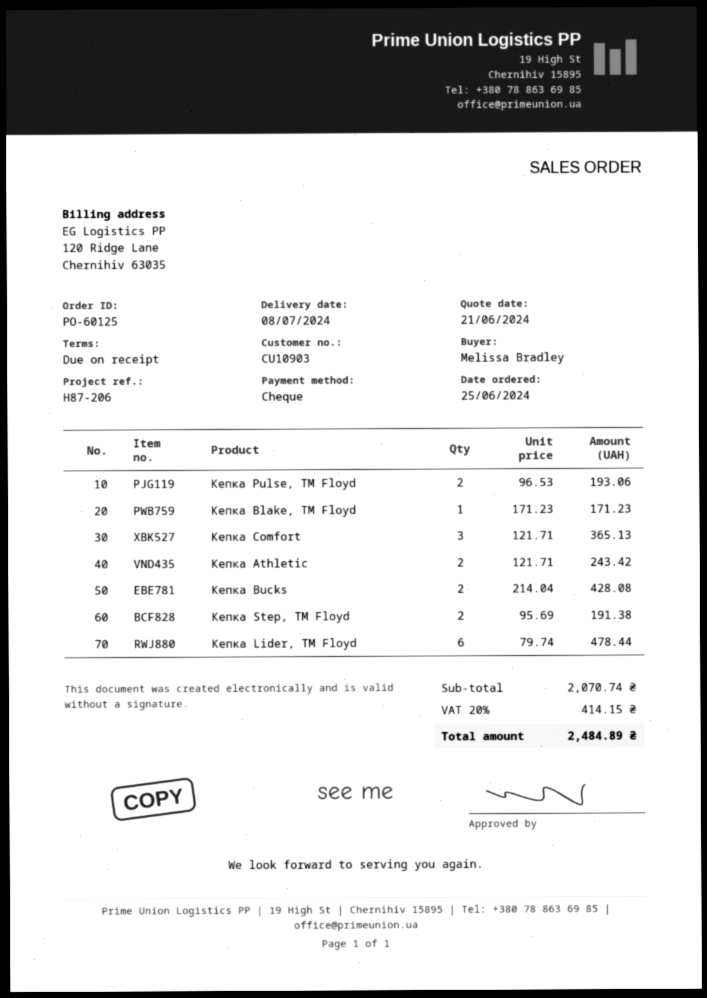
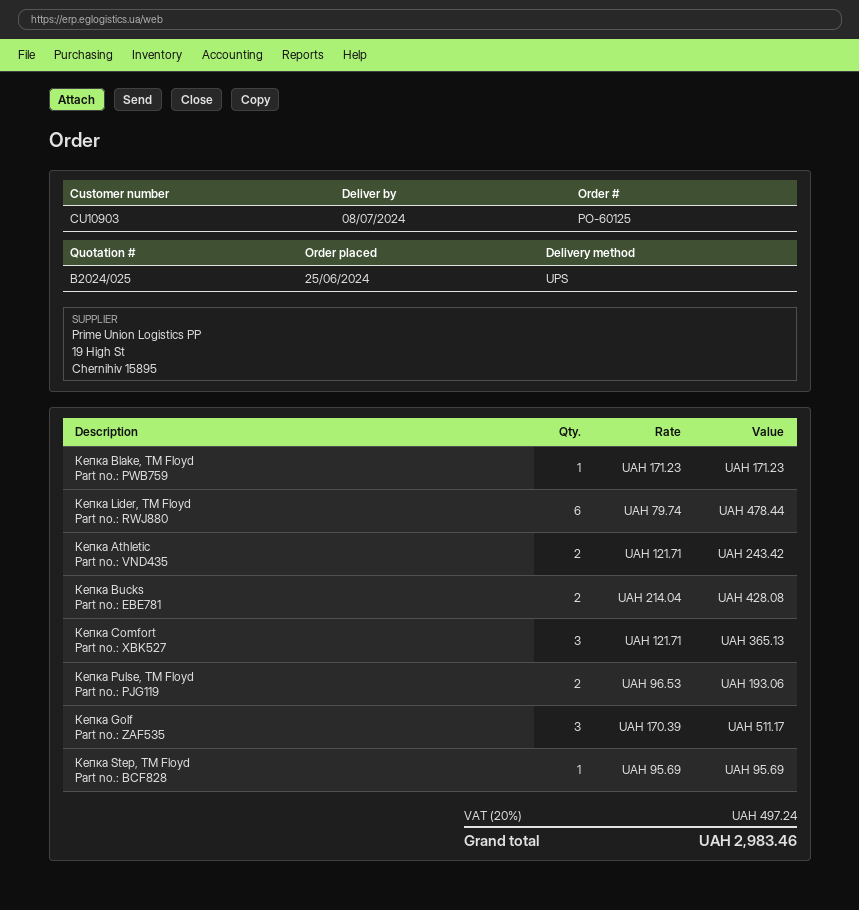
Кепка Step, TM Floyd: 2 x 95.69 = 191.38 -> 1 x 95.69 = 95.69
Кепка Golf: none -> 3 x 170.39 = 511.17
tax: 20% = 414.15 -> 20% = 497.24
total: 2484.89 -> 2983.46

